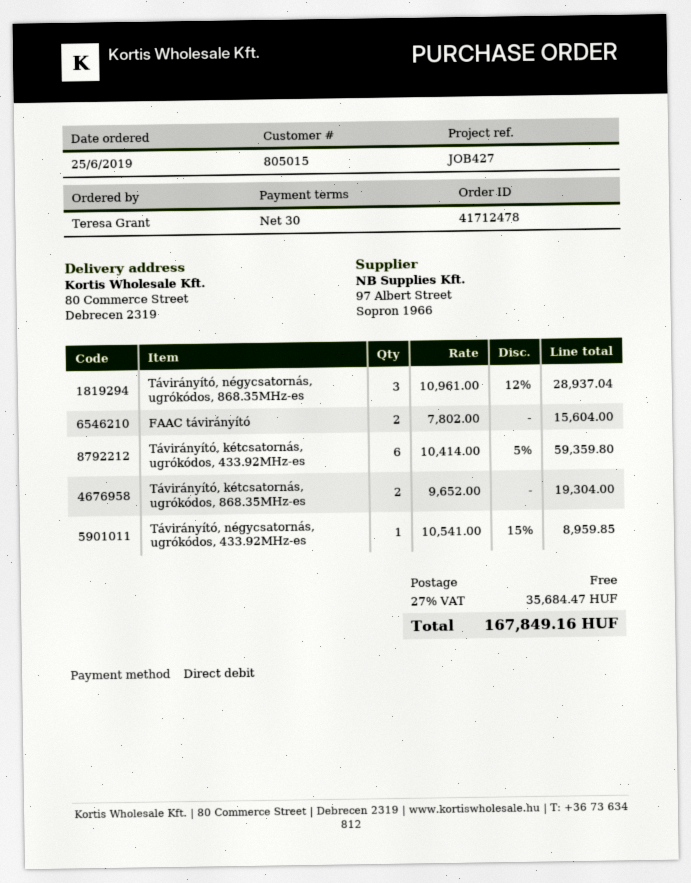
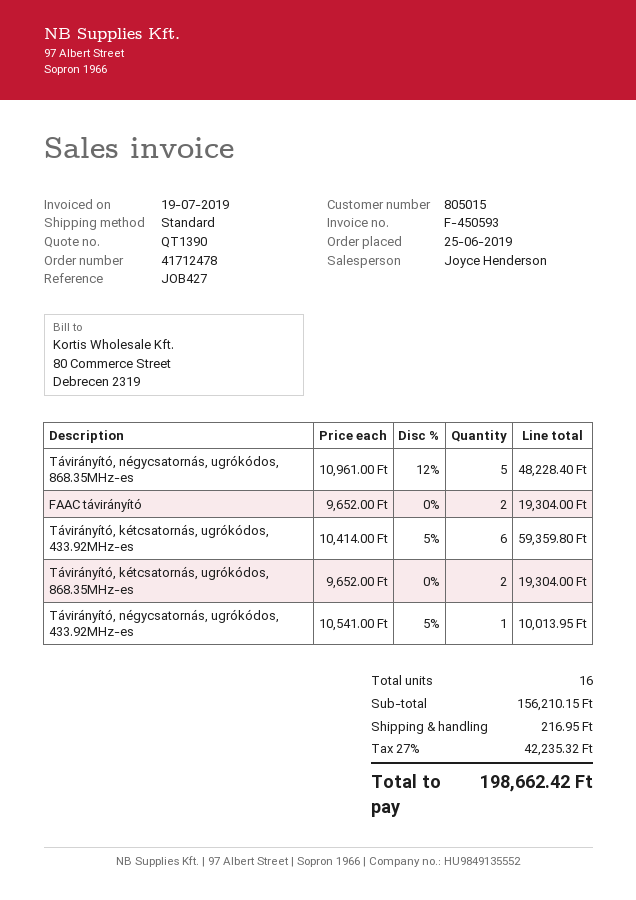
Távirányító, négycsatornás, ugrókódos, 868.35MHz-es: 3 x 10961.00 - 12% = 28937.04 -> 5 x 10961.00 - 12% = 48228.40
FAAC távirányító: 2 x 7802.00 = 15604.00 -> 2 x 9652.00 = 19304.00
Távirányító, négycsatornás, ugrókódos, 433.92MHz-es: 1 x 10541.00 - 15% = 8959.85 -> 1 x 10541.00 - 5% = 10013.95
shipping: 0.00 -> 216.95
tax: 27% = 35684.47 -> 27% = 42235.32
total: 167849.16 -> 198662.42

